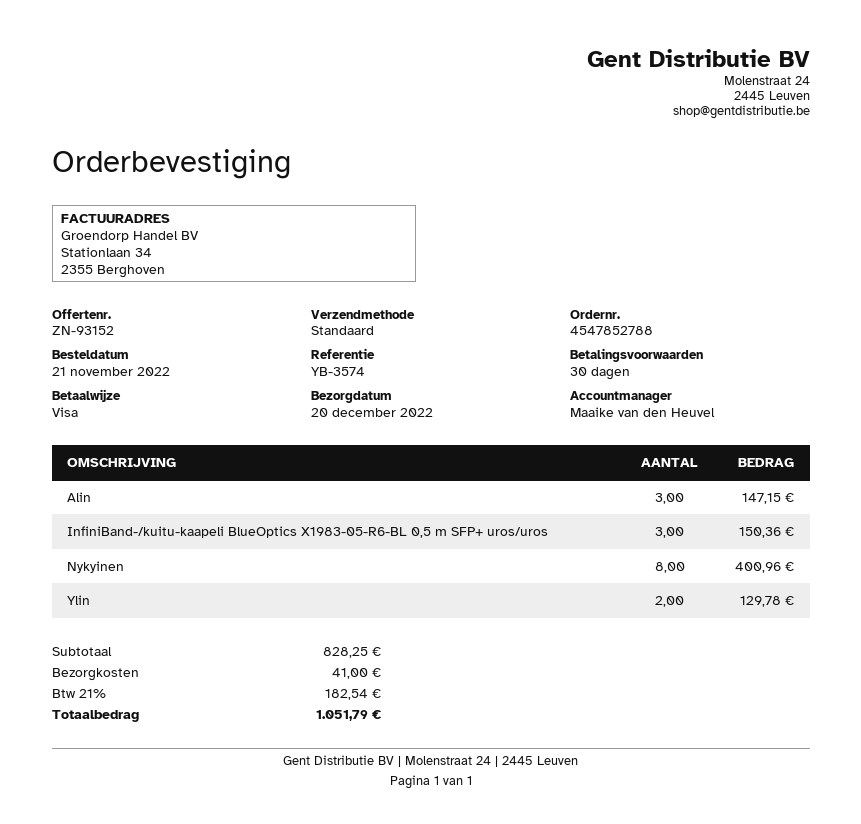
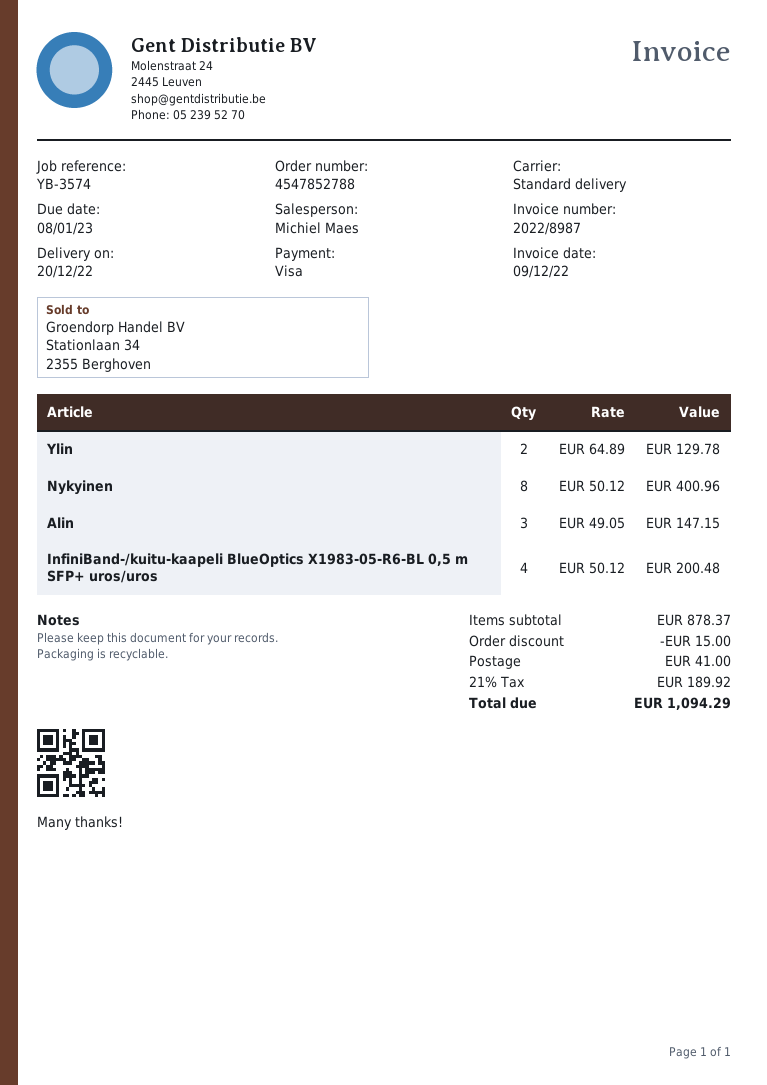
sales rep: Maaike van den Heuvel -> Michiel Maes
InfiniBand-/kuitu-kaapeli BlueOptics X1983-05-R6-BL 0,5 m SFP+ uros/uros: 3 for 150.36 -> 4 for 200.48
subtotal: 828.25 -> 878.37
discount: none -> 15.00
tax: 21% = 182.54 -> 21% = 189.92
total: 1051.79 -> 1094.29

